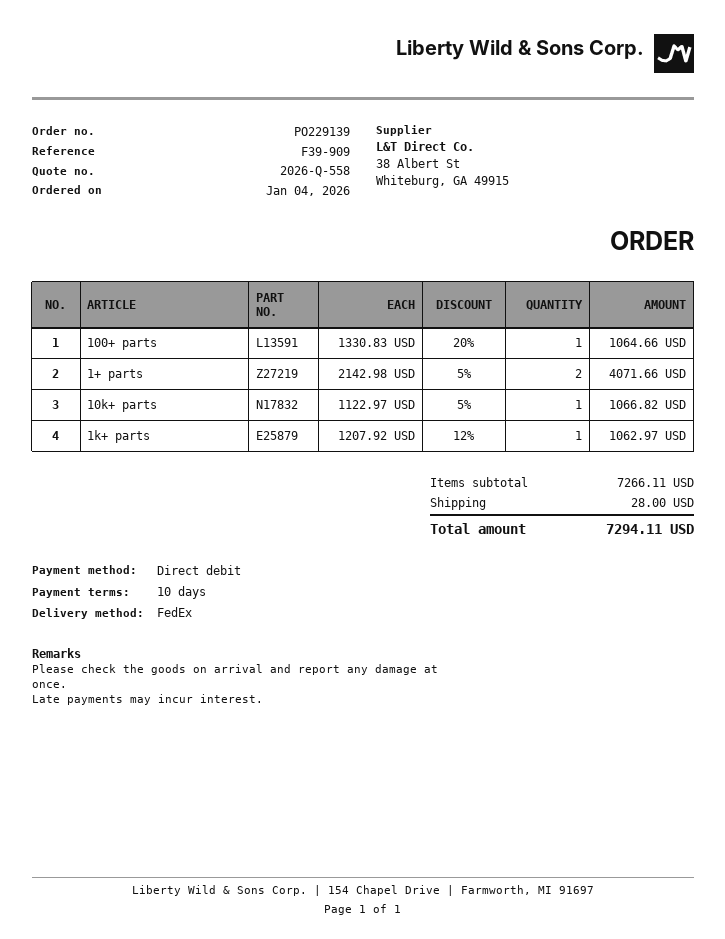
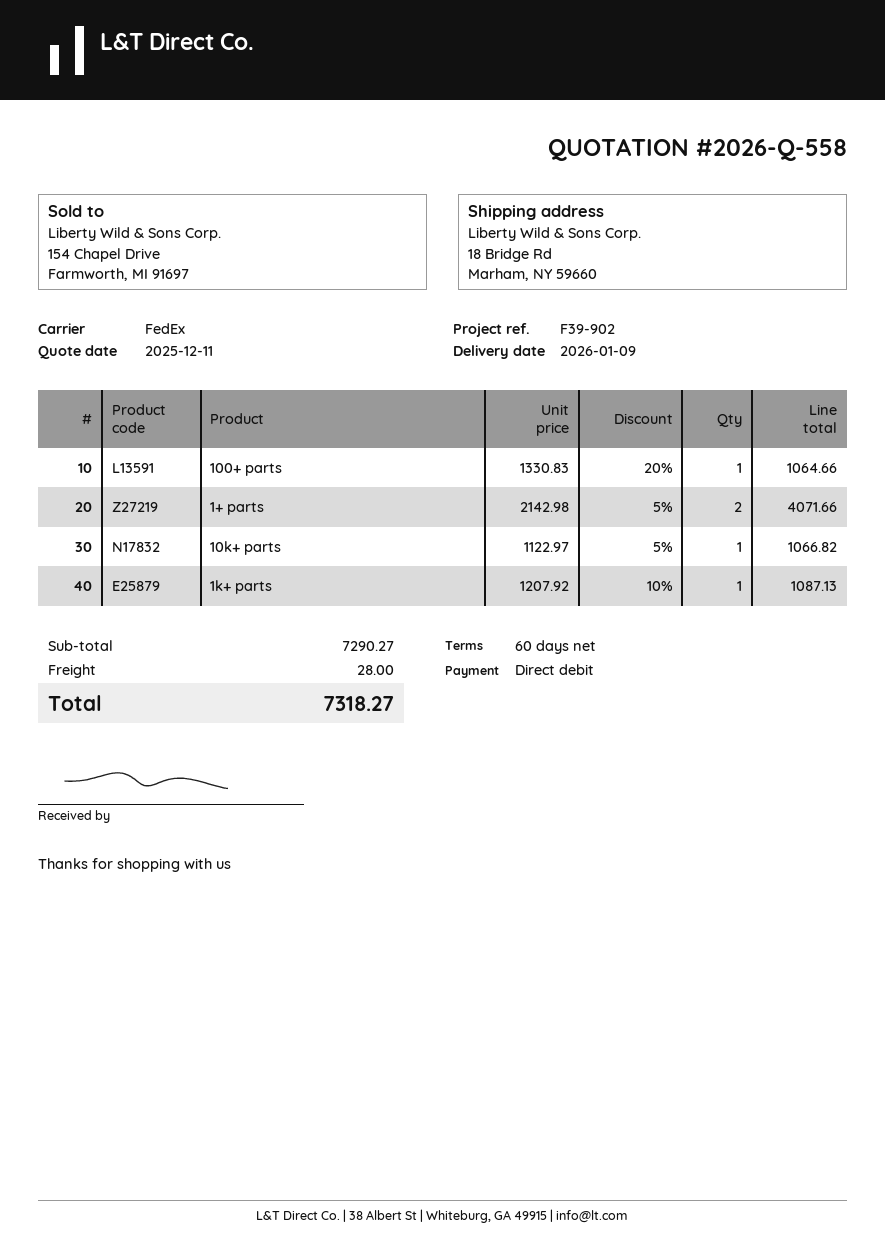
payment terms: 10 days -> 60 days
reference: F39-909 -> F39-902
1k+ parts: 1 x 1207.92 - 12% = 1062.97 -> 1 x 1207.92 - 10% = 1087.13
subtotal: 7266.11 -> 7290.27
total: 7294.11 -> 7318.27

